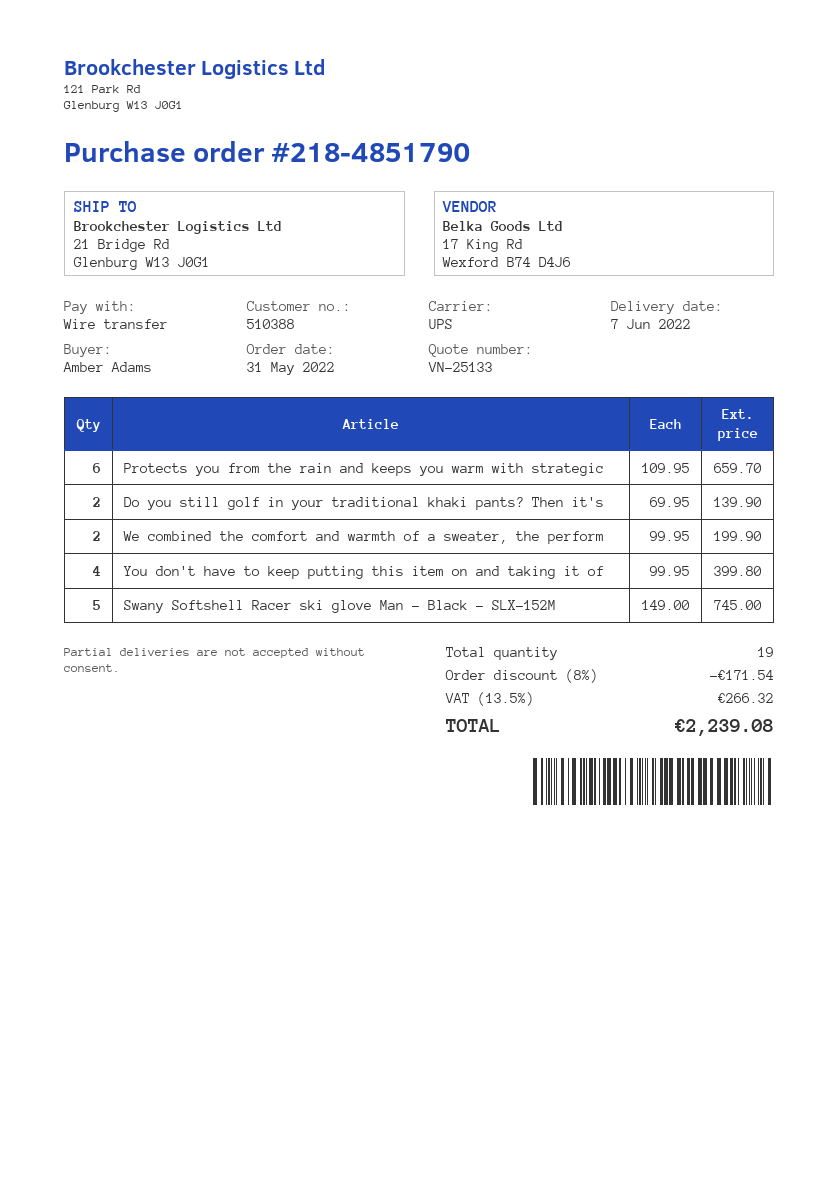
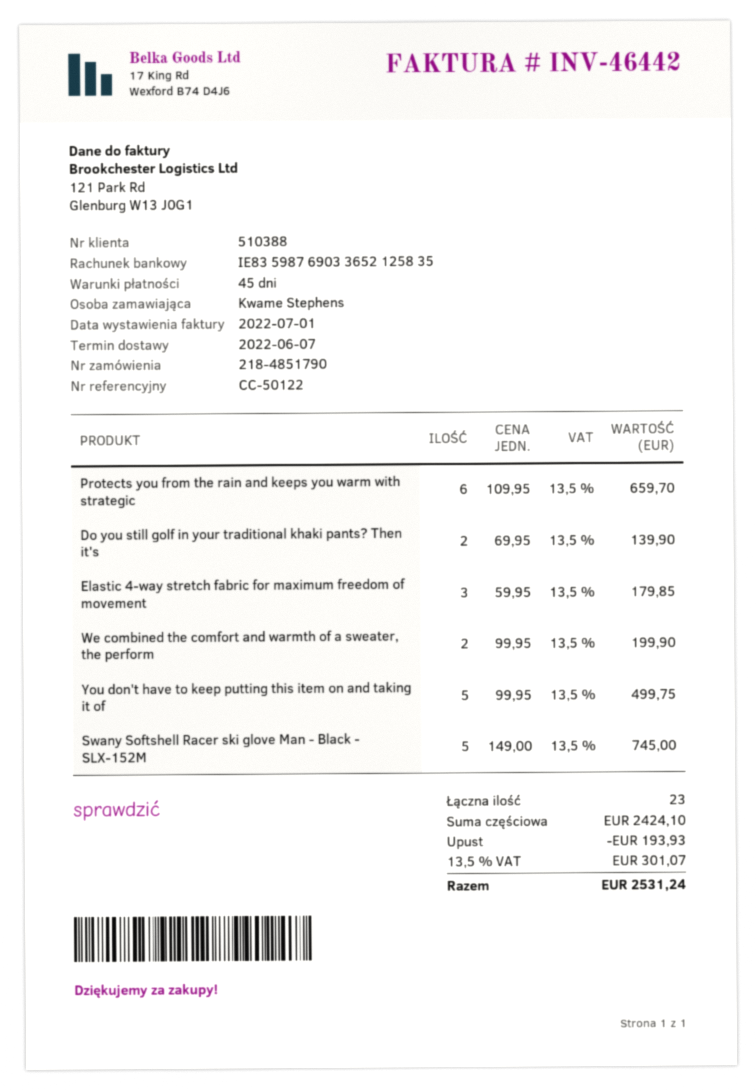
ordered by: Amber Adams -> Kwame Stephens
You don't have to keep putting this item on and taking it of: 4 x 99.95 = 399.80 -> 5 x 99.95 = 499.75
Elastic 4-way stretch fabric for maximum freedom of movement: none -> 3 x 59.95 = 179.85
total quantity: 19 -> 23
discount: 171.54 -> 193.93
tax: 13.5% = 266.32 -> 13.5% = 301.07
total: 2239.08 -> 2531.24

